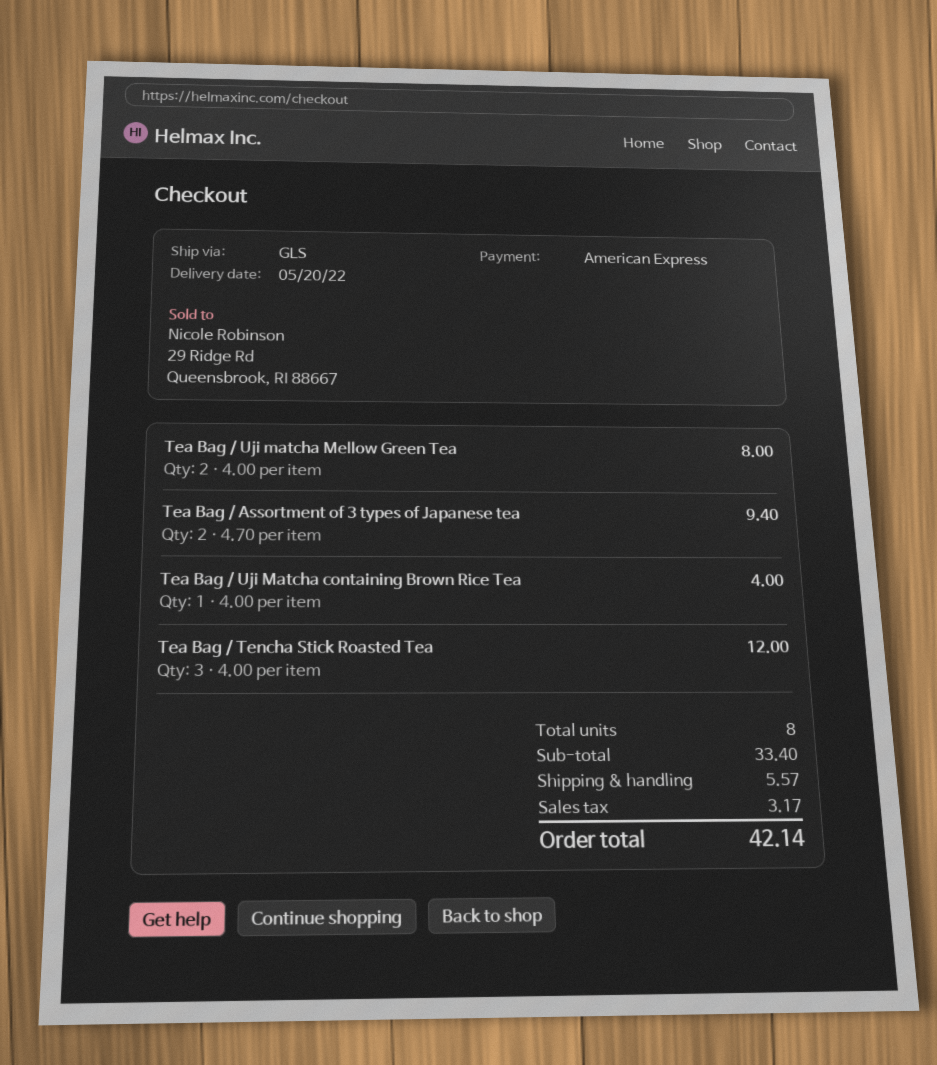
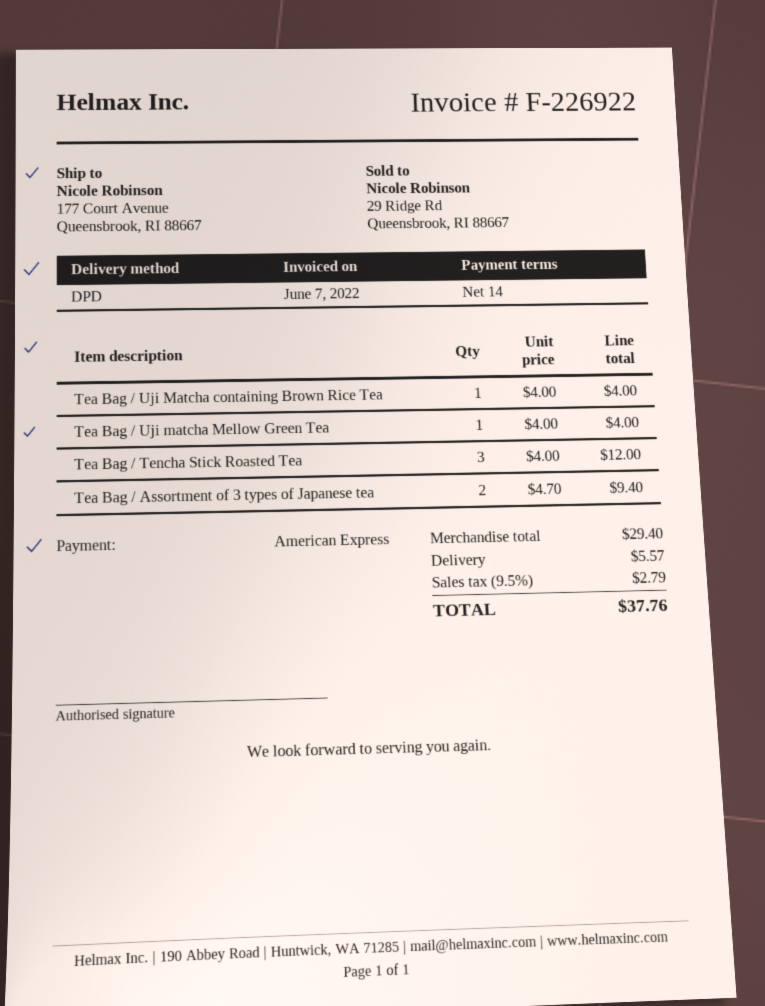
shipping method: GLS -> DPD
Tea Bag / Uji matcha Mellow Green Tea: 2 x 4.00 = 8.00 -> 1 x 4.00 = 4.00
subtotal: 33.40 -> 29.40
tax: 3.17 -> 2.79
total: 42.14 -> 37.76

